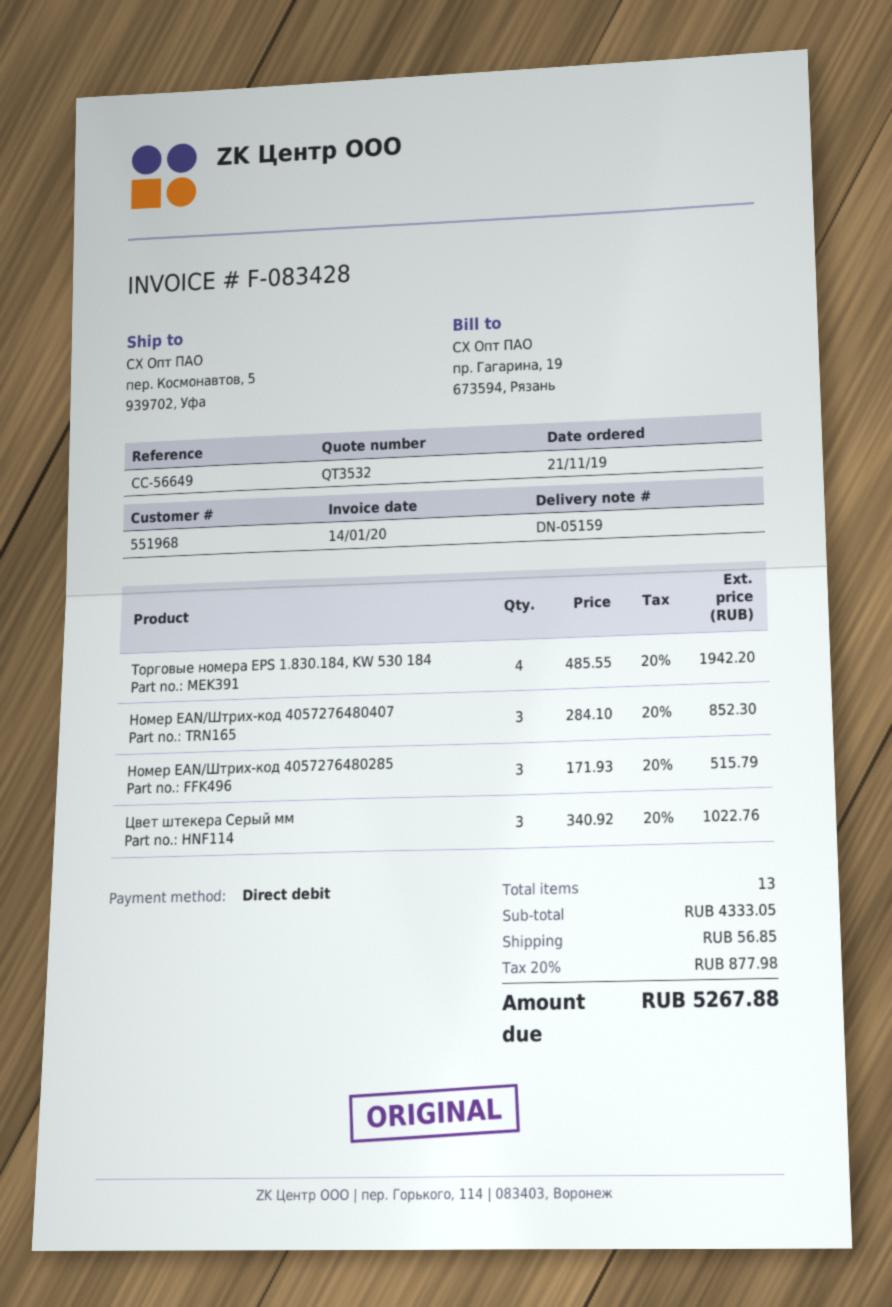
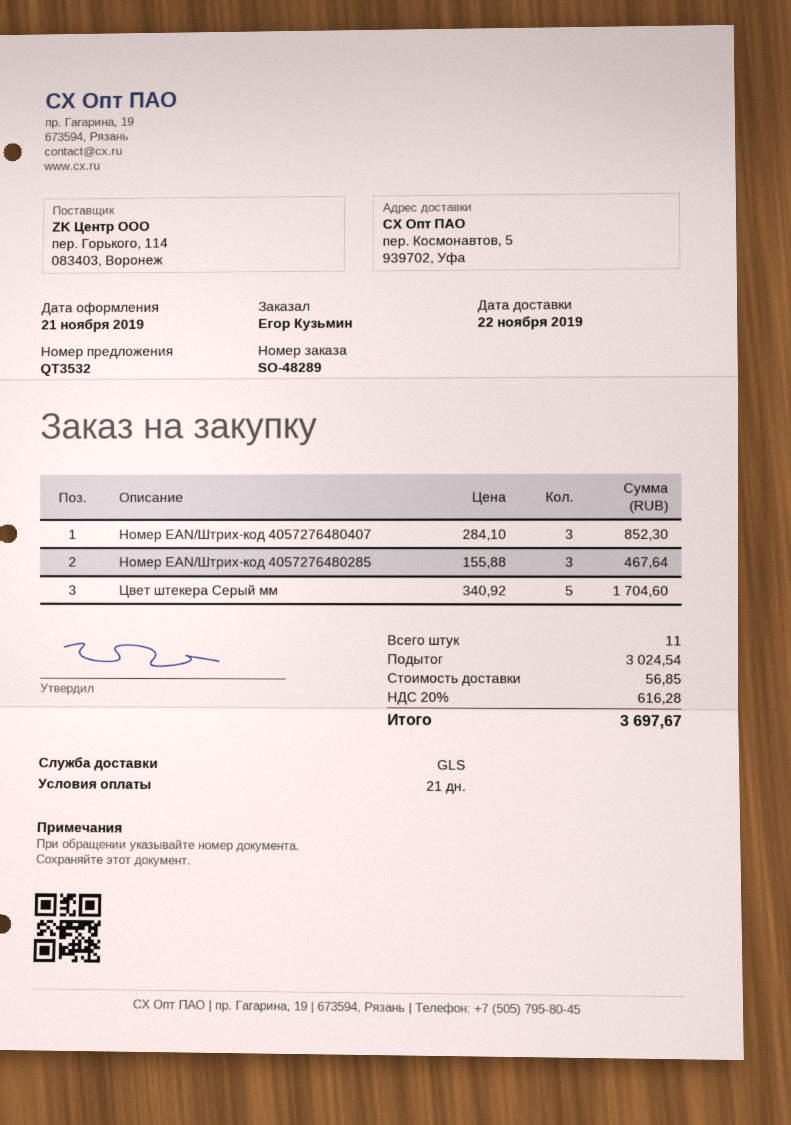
Торговые номера EPS 1.830.184, KW 530 184: 4 x 485.55 = 1942.20 -> none
Номер EAN/Штрих-код 4057276480285: 3 x 171.93 = 515.79 -> 3 x 155.88 = 467.64
Цвет штекера Серый мм: 3 x 340.92 = 1022.76 -> 5 x 340.92 = 1704.60
total quantity: 13 -> 11
subtotal: 4333.05 -> 3024.54
tax: 20% = 877.98 -> 20% = 616.28
total: 5267.88 -> 3697.67

